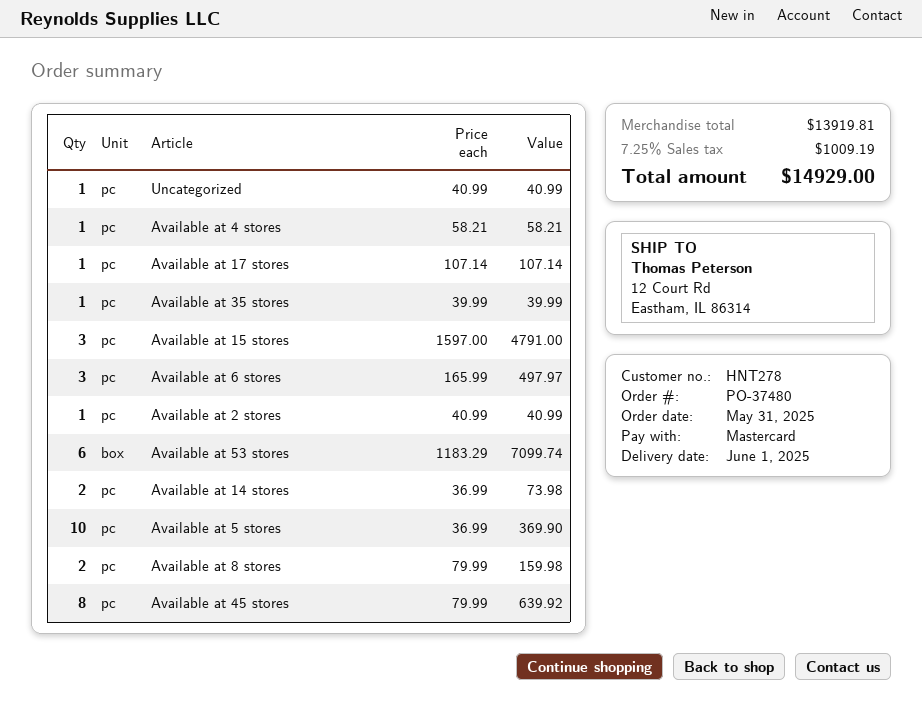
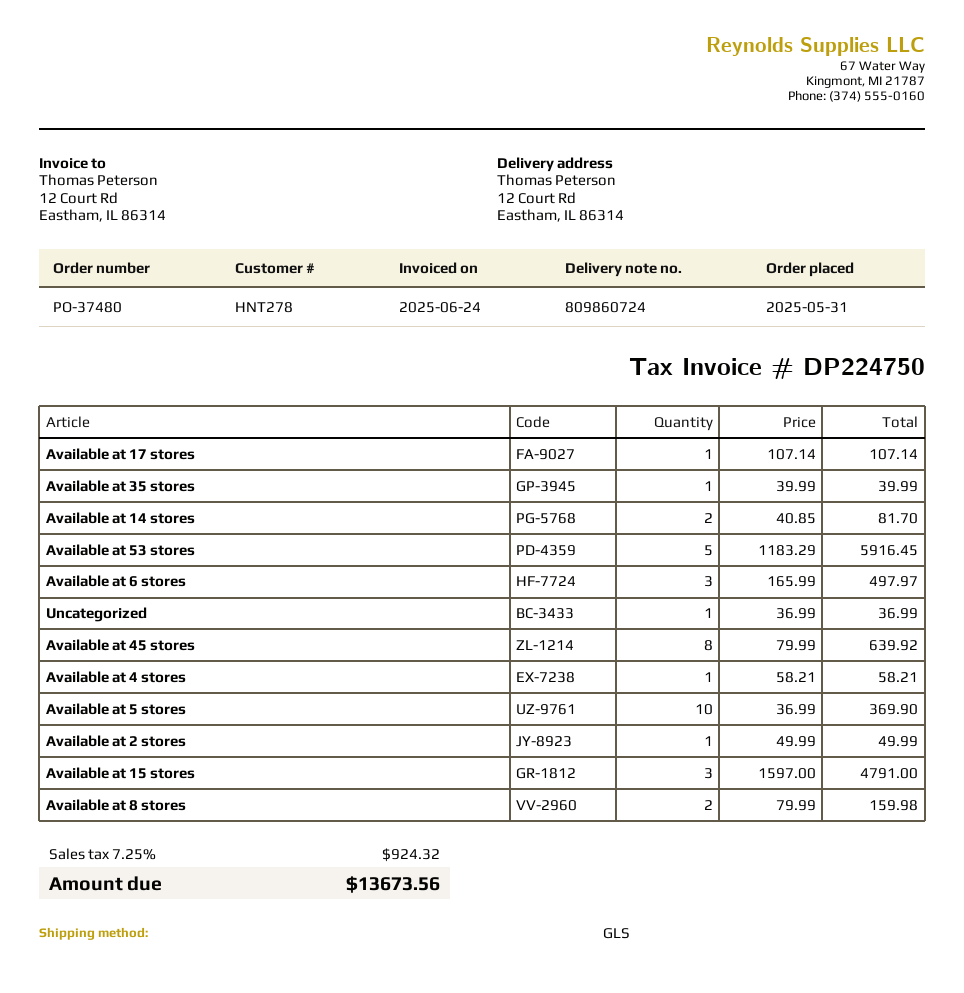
Uncategorized: 1 x 40.99 = 40.99 -> 1 x 36.99 = 36.99
Available at 2 stores: 1 x 40.99 = 40.99 -> 1 x 49.99 = 49.99
Available at 53 stores: 6 x 1183.29 = 7099.74 -> 5 x 1183.29 = 5916.45
Available at 14 stores: 2 x 36.99 = 73.98 -> 2 x 40.85 = 81.70
tax: 7.25% = 1009.19 -> 7.25% = 924.32
total: 14929.00 -> 13673.56

